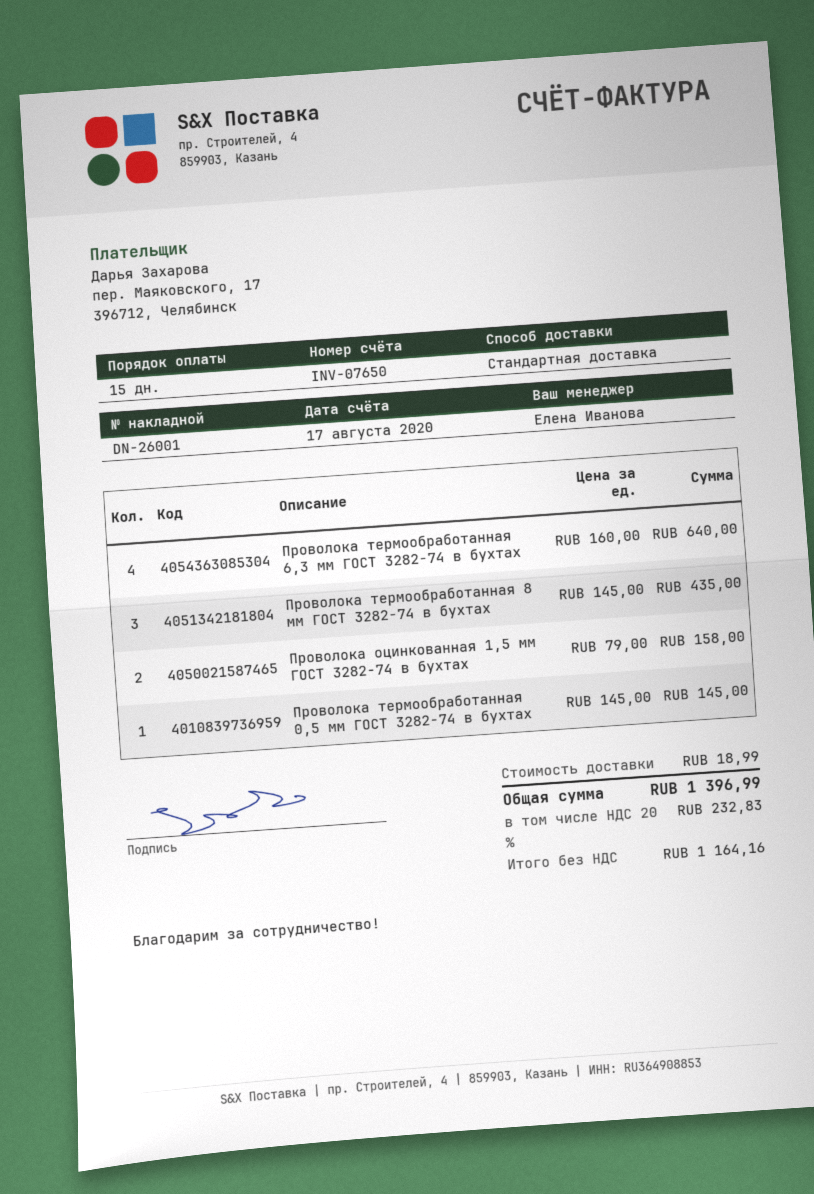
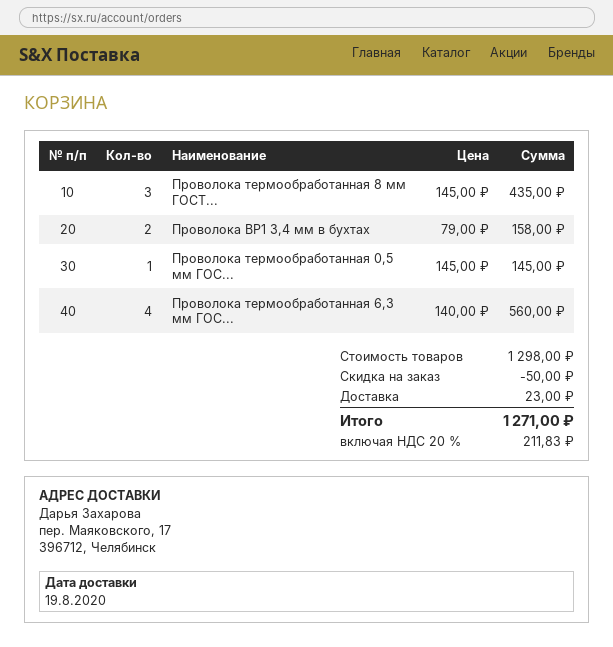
Проволока термообработанная 6,3 мм ГОСТ 3282-74 в бухтах: 4 x 160.00 = 640.00 -> 4 x 140.00 = 560.00
Проволока оцинкованная 1,5 мм ГОСТ 3282-74 в бухтах: 2 x 79.00 = 158.00 -> none
Проволока ВР1 3,4 мм в бухтах: none -> 2 x 79.00 = 158.00
discount: none -> 50.00
shipping: 18.99 -> 23.00
tax: 20% = 232.83 -> 20% = 211.83
total: 1396.99 -> 1271.00

